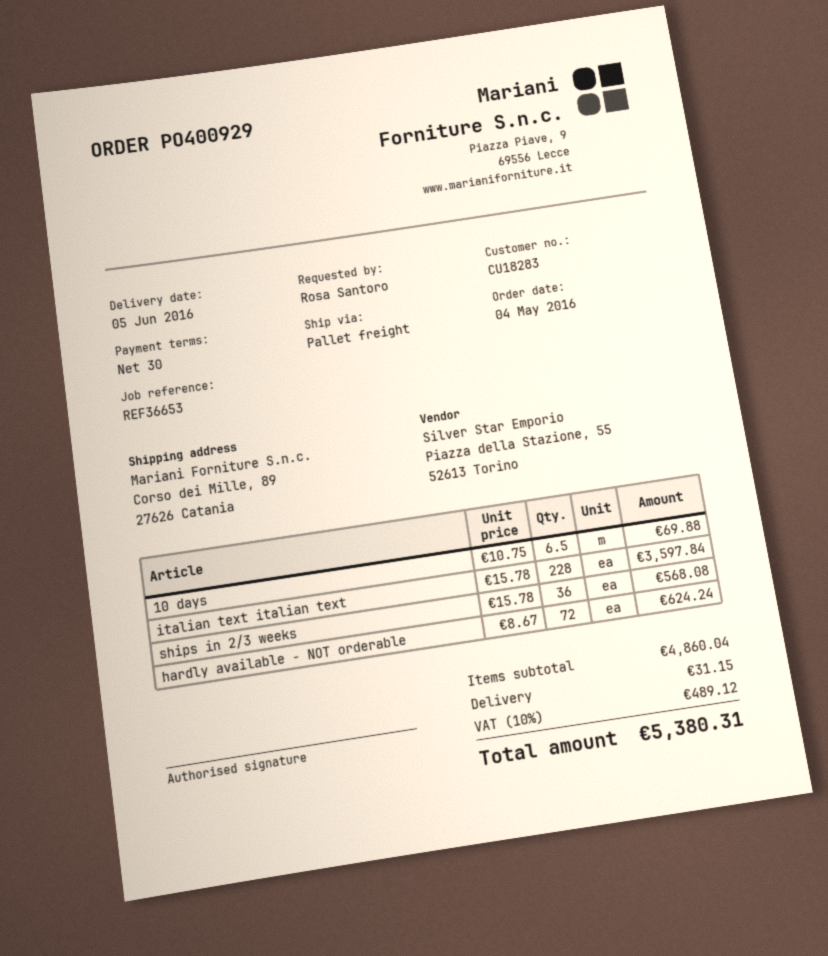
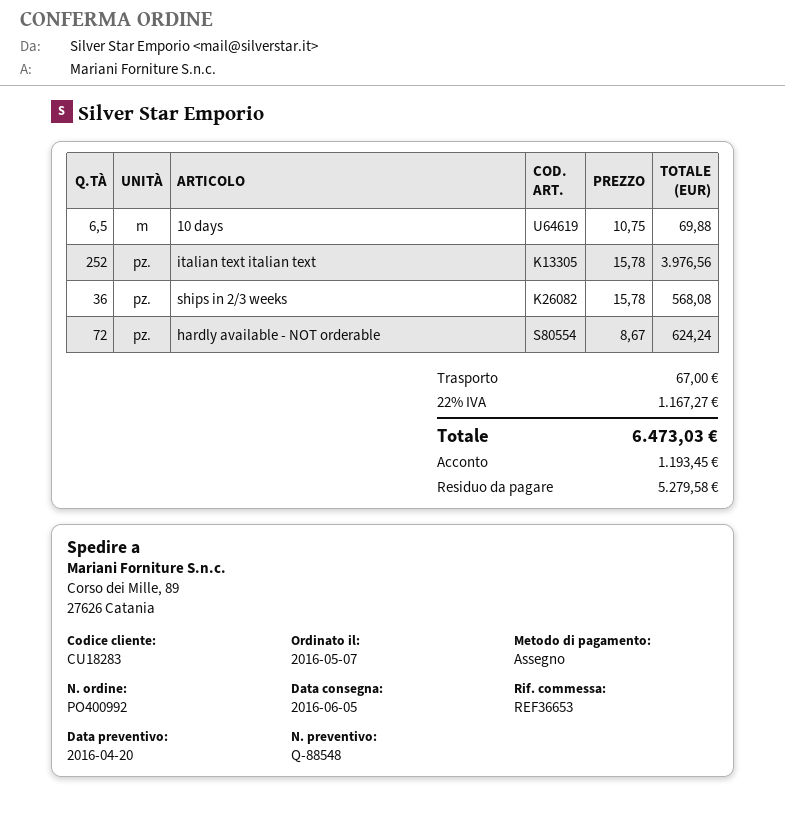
order number: PO400929 -> PO400992
order date: 2016-05-04 -> 2016-05-07
italian text italian text: 228 x 15.78 = 3597.84 -> 252 x 15.78 = 3976.56
shipping: 31.15 -> 67.00
tax: 10% = 489.12 -> 22% = 1167.27
total: 5380.31 -> 6473.03

